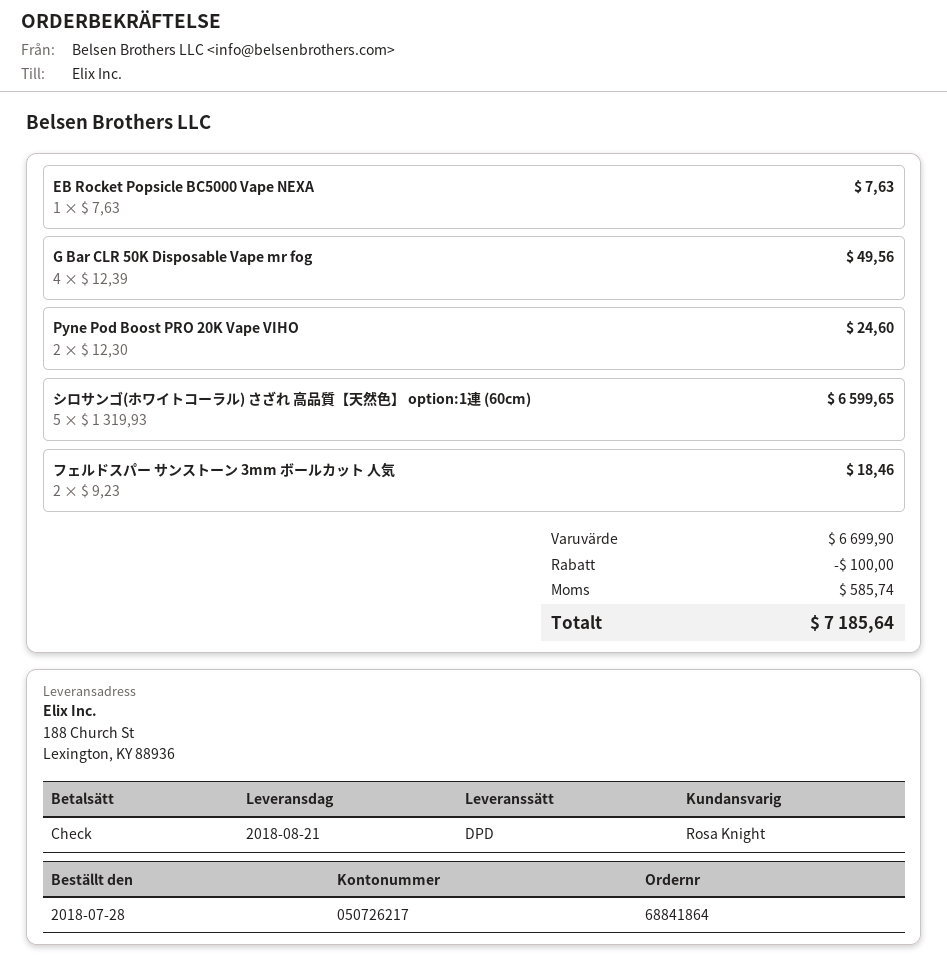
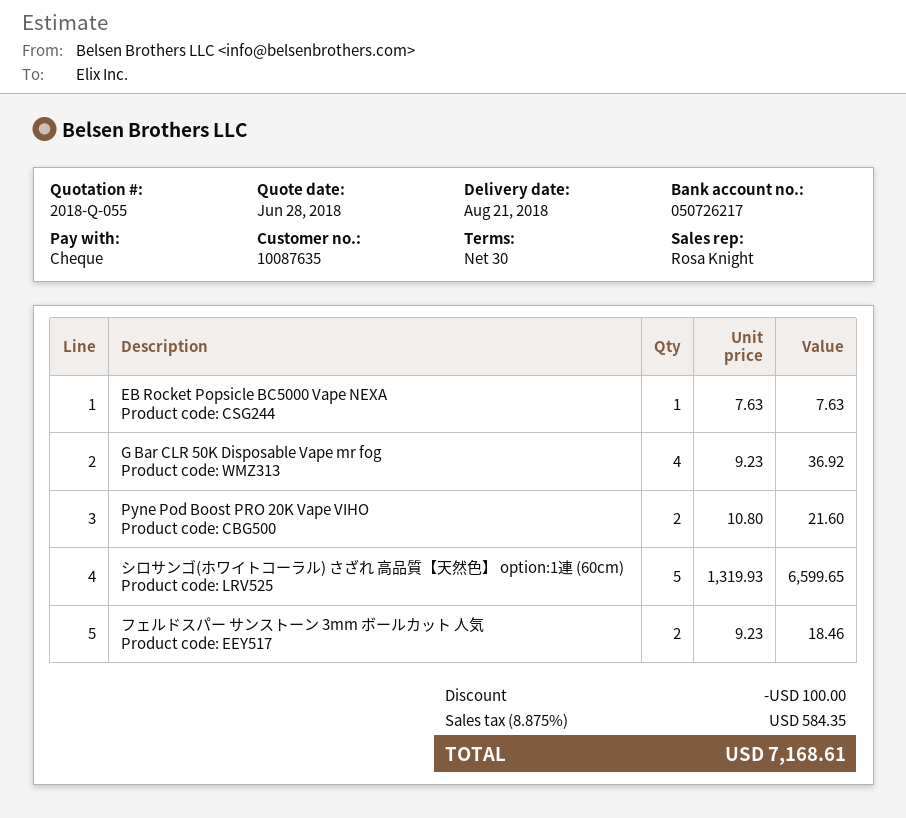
G Bar CLR 50K Disposable Vape mr fog: 4 x 12.39 = 49.56 -> 4 x 9.23 = 36.92
Pyne Pod Boost PRO 20K Vape VIHO: 2 x 12.30 = 24.60 -> 2 x 10.80 = 21.60
tax: 585.74 -> 584.35
total: 7185.64 -> 7168.61

